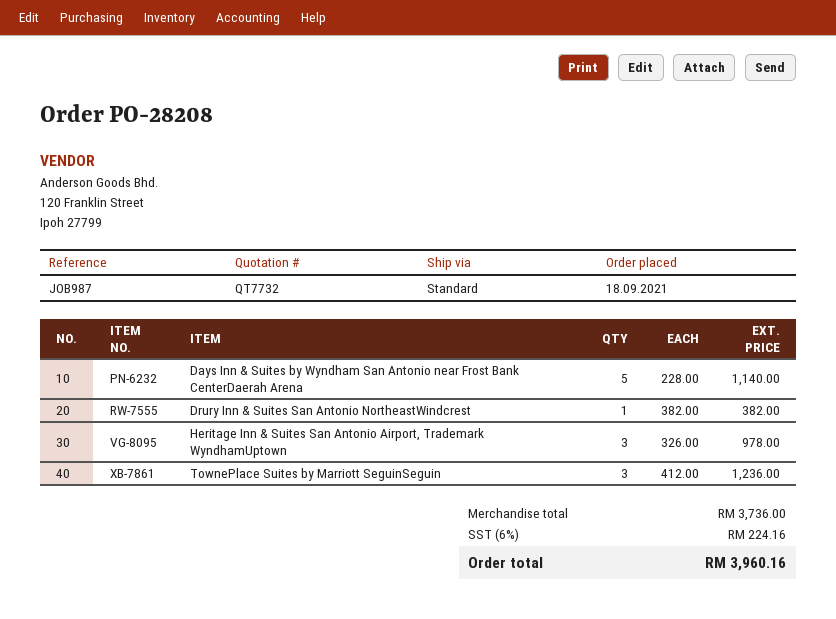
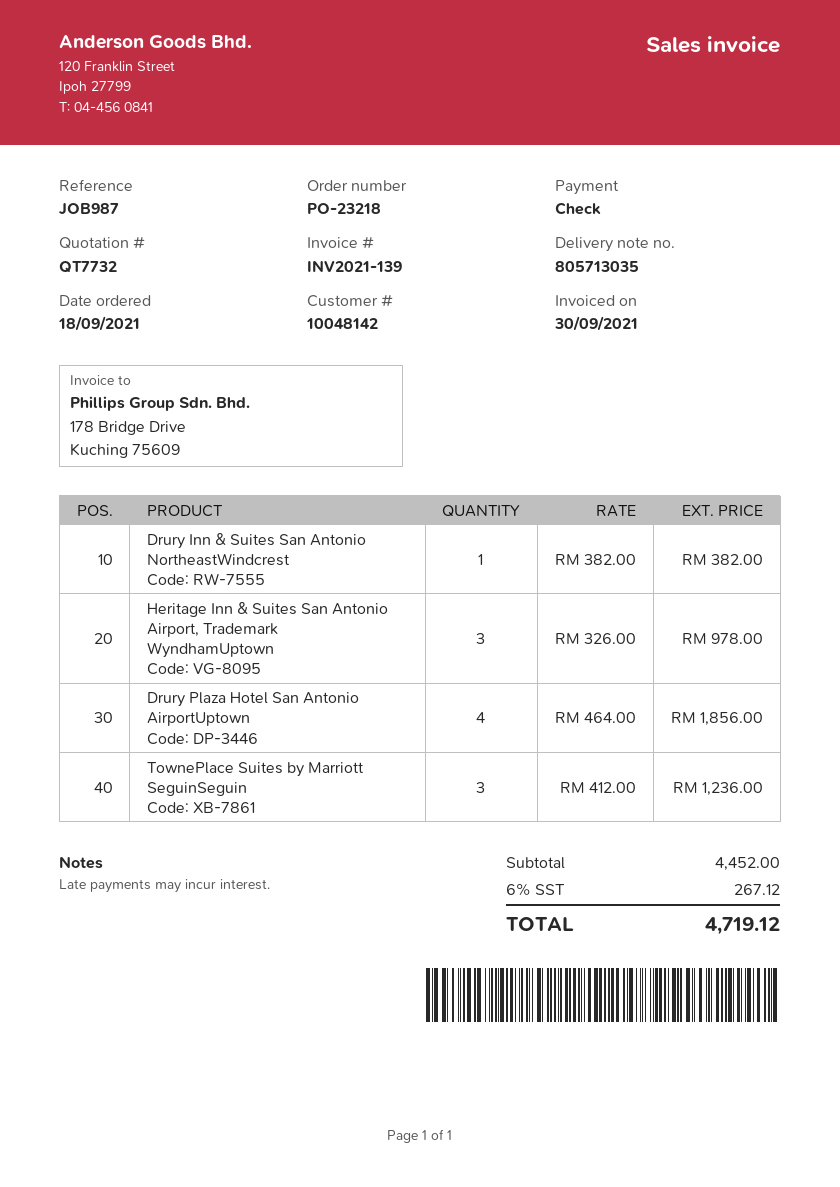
order number: PO-28208 -> PO-23218
Days Inn & Suites by Wyndham San Antonio near Frost Bank CenterDaerah Arena: 5 x 228.00 = 1140.00 -> none
Drury Plaza Hotel San Antonio AirportUptown: none -> 4 x 464.00 = 1856.00
subtotal: 3736.00 -> 4452.00
tax: 6% = 224.16 -> 6% = 267.12
total: 3960.16 -> 4719.12

